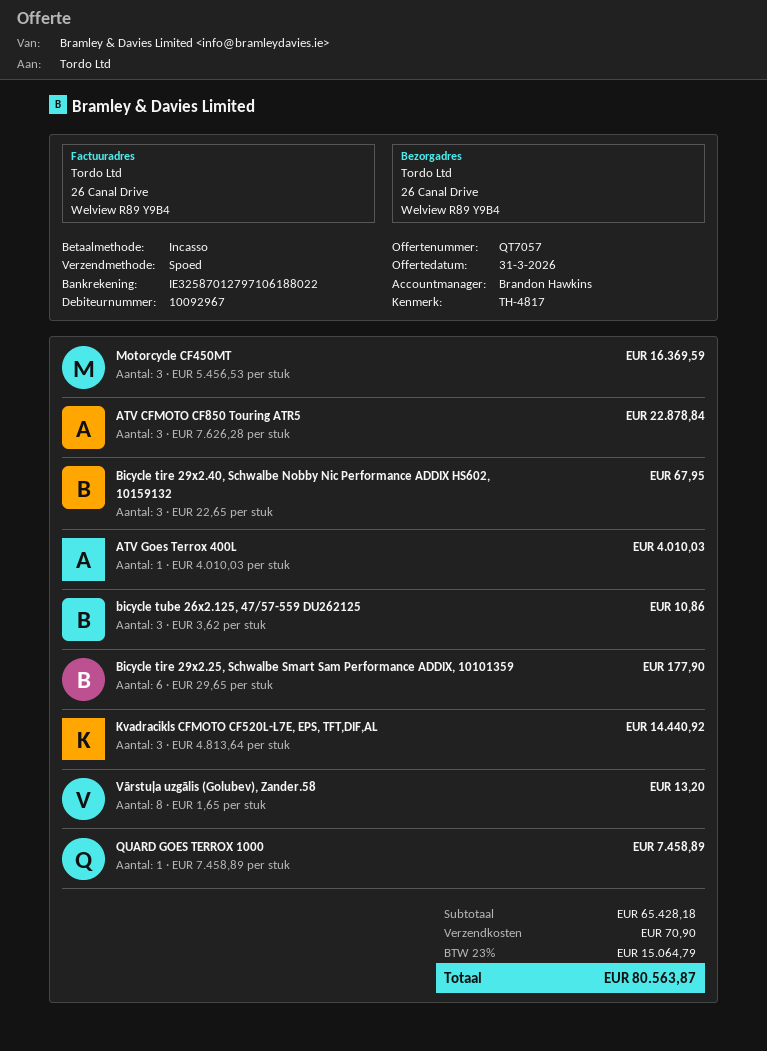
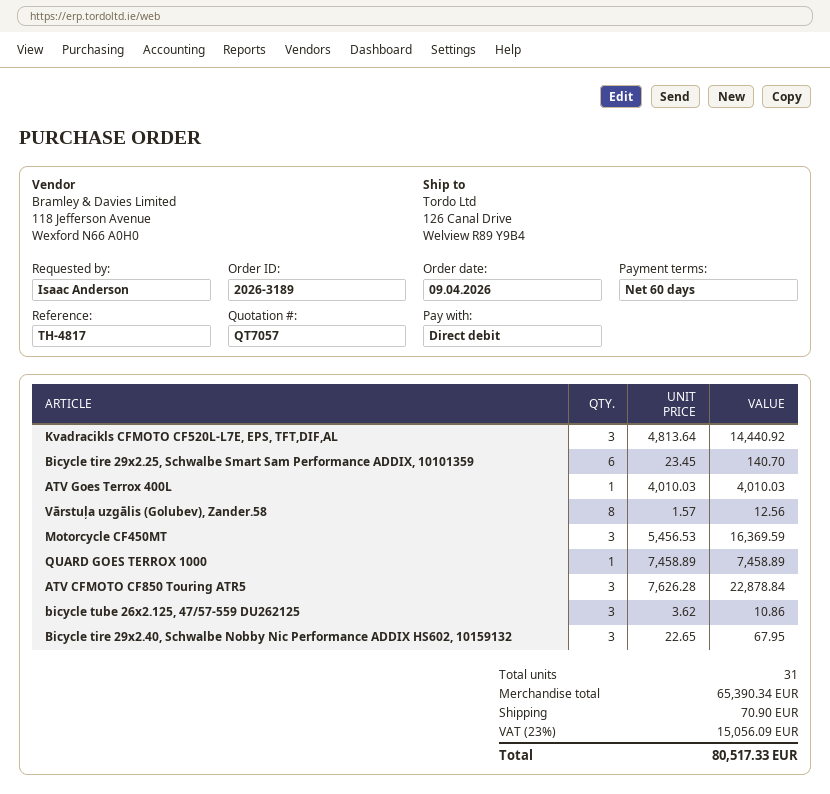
ship to: 26 Canal Drive, Welview R89 Y9B4 -> 126 Canal Drive, Welview R89 Y9B4
Bicycle tire 29x2.25, Schwalbe Smart Sam Performance ADDIX, 10101359: 6 x 29.65 = 177.90 -> 6 x 23.45 = 140.70
Vārstuļa uzgālis (Golubev), Zander.58: 8 x 1.65 = 13.20 -> 8 x 1.57 = 12.56
subtotal: 65428.18 -> 65390.34
tax: 23% = 15064.79 -> 23% = 15056.09
total: 80563.87 -> 80517.33

